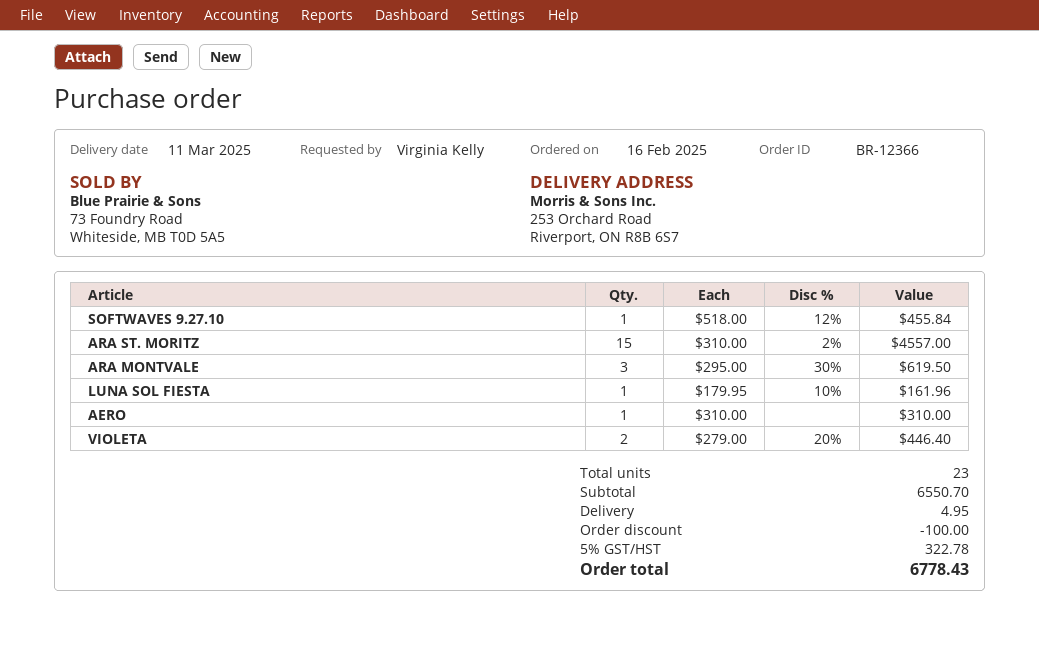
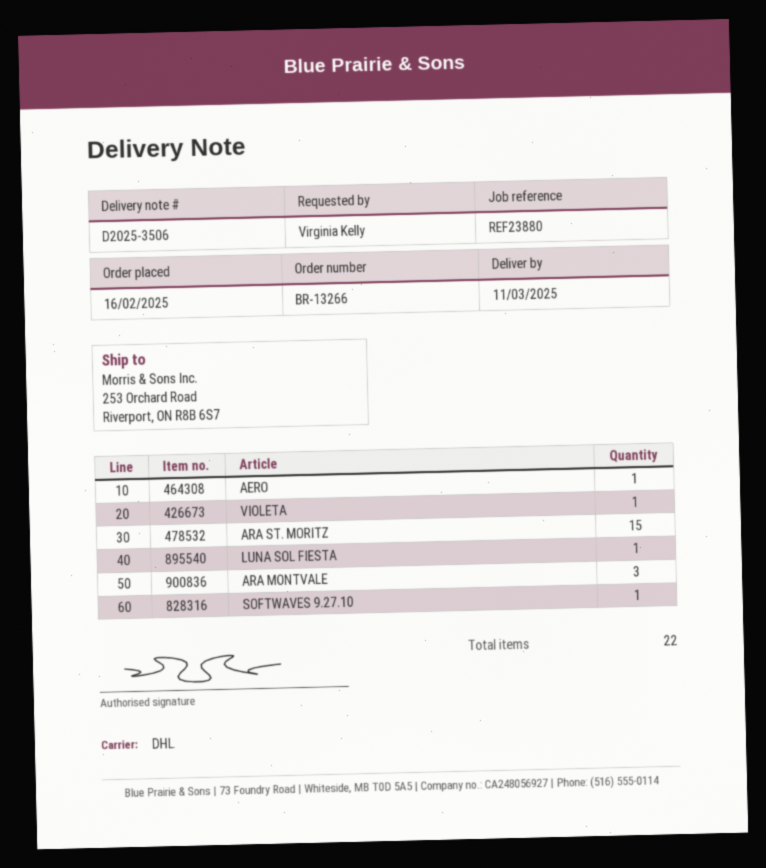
order number: BR-12366 -> BR-13266
VIOLETA: 2 -> 1
total quantity: 23 -> 22

